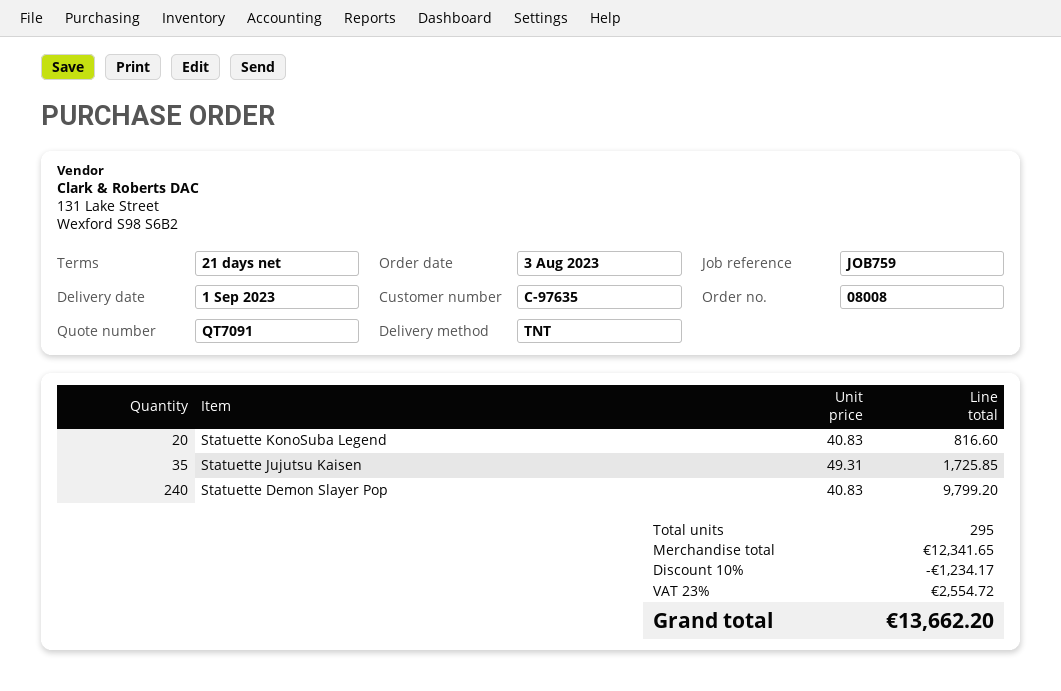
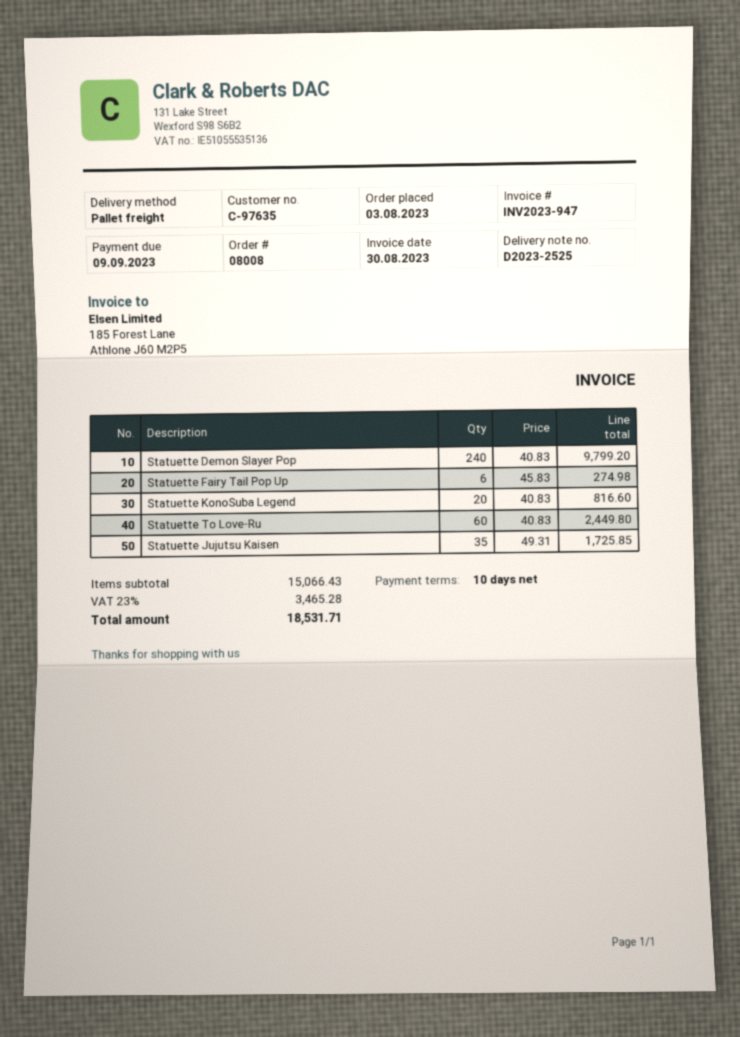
payment terms: 21 days -> 10 days
shipping method: TNT -> pallet freight
Statuette Fairy Tail Pop Up: none -> 6 x 45.83 = 274.98
Statuette To Love-Ru: none -> 60 x 40.83 = 2449.80
subtotal: 12341.65 -> 15066.43
discount: 10% = 1234.17 -> none
tax: 23% = 2554.72 -> 23% = 3465.28
total: 13662.20 -> 18531.71

